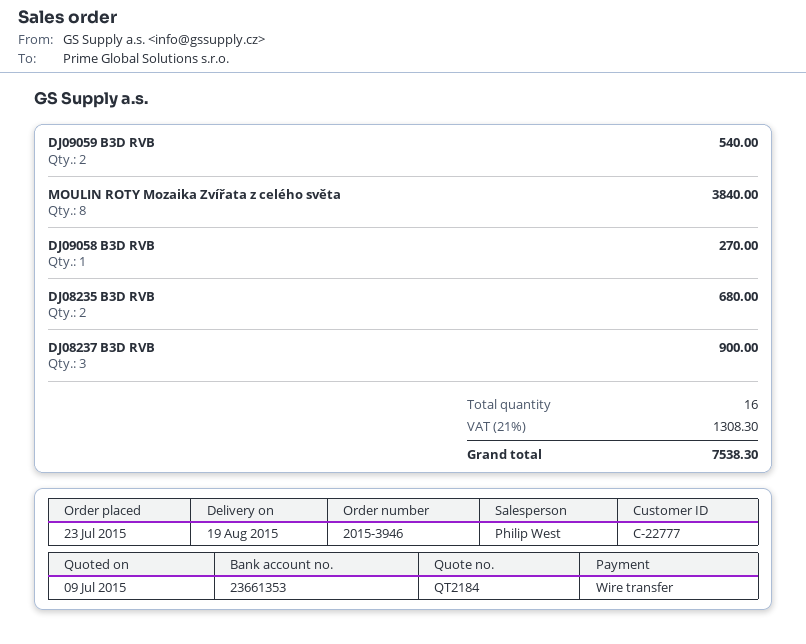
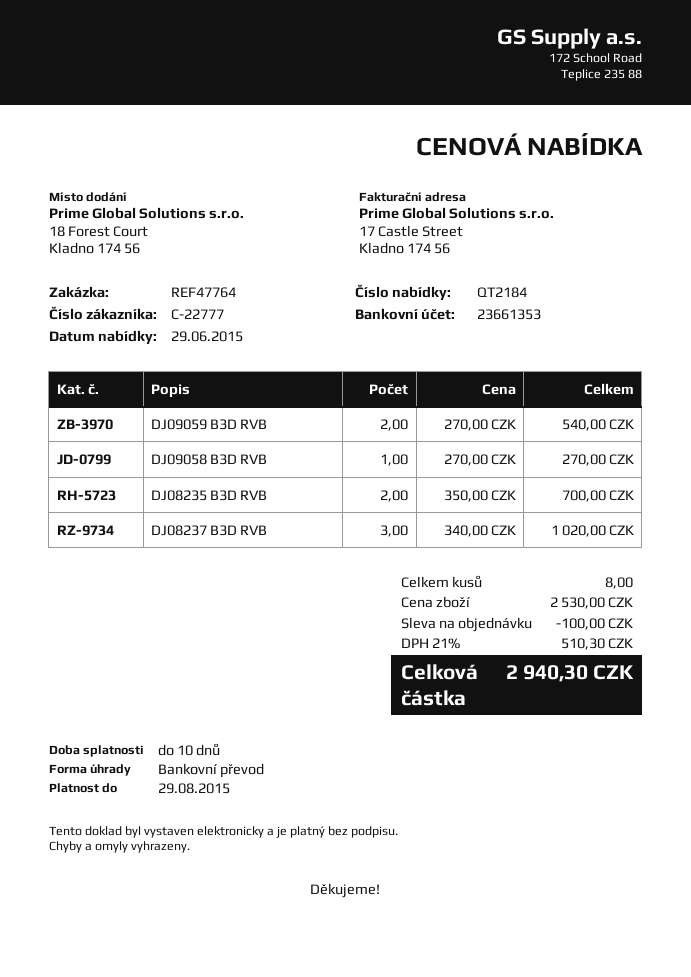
quote date: 2015-07-09 -> 2015-06-29
MOULIN ROTY Mozaika Zvířata z celého světa: 8 for 3840.00 -> none
DJ08235 B3D RVB: 2 for 680.00 -> 2 for 700.00
DJ08237 B3D RVB: 3 for 900.00 -> 3 for 1020.00
total quantity: 16 -> 8
discount: none -> 100.00
tax: 21% = 1308.30 -> 21% = 510.30
total: 7538.30 -> 2940.30

